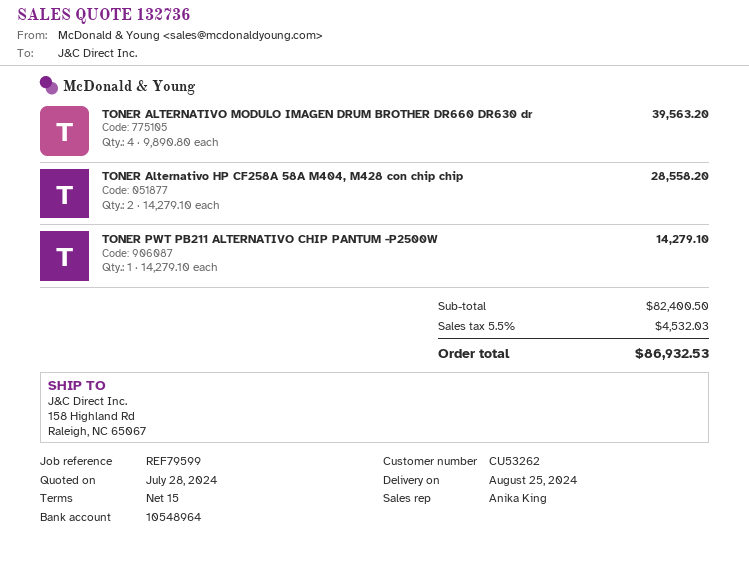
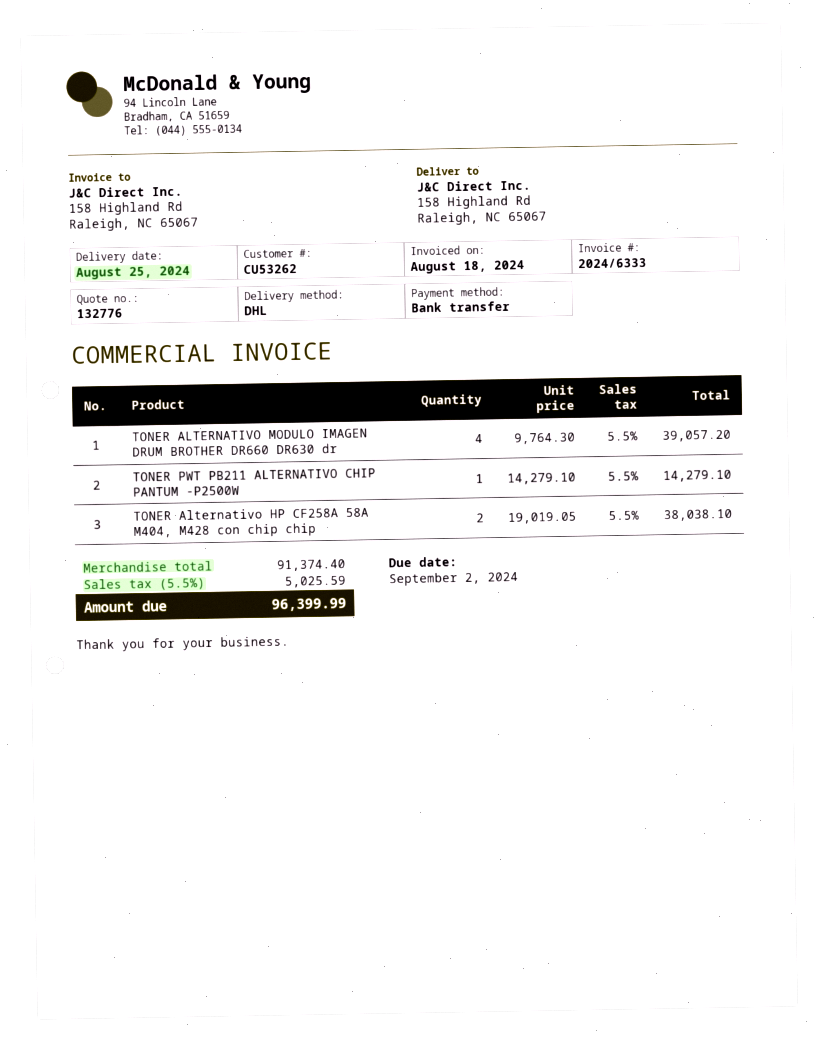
quote number: 132736 -> 132776
TONER ALTERNATIVO MODULO IMAGEN DRUM BROTHER DR660 DR630 dr: 4 x 9890.80 = 39563.20 -> 4 x 9764.30 = 39057.20
TONER Alternativo HP CF258A 58A M404, M428 con chip chip: 2 x 14279.10 = 28558.20 -> 2 x 19019.05 = 38038.10
subtotal: 82400.50 -> 91374.40
tax: 5.5% = 4532.03 -> 5.5% = 5025.59
total: 86932.53 -> 96399.99

